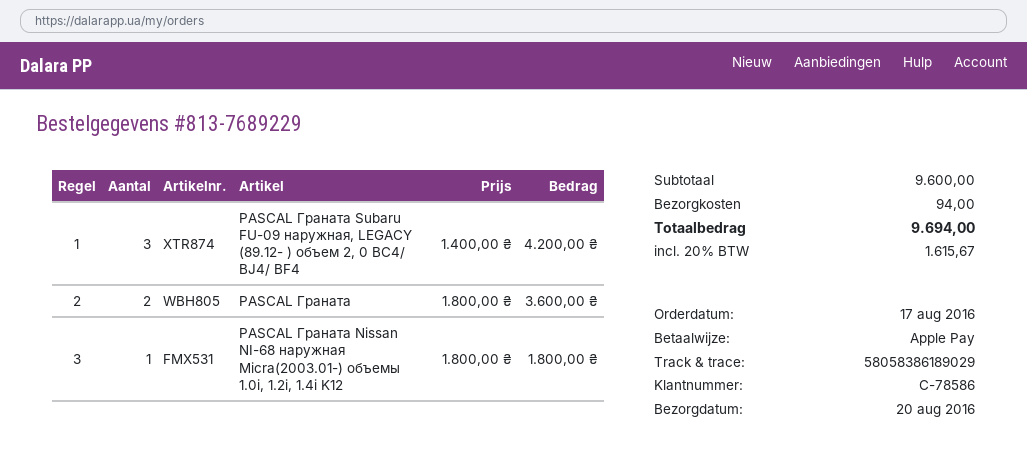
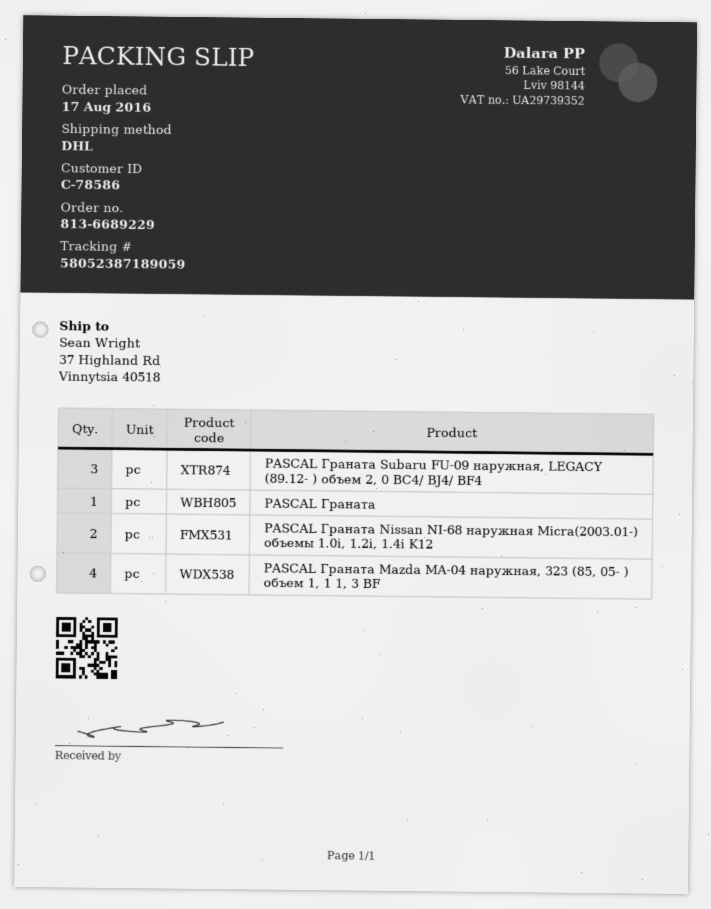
order number: 813-7689229 -> 813-6689229
tracking number: 58058386189029 -> 58052387189059
PASCAL Граната: 2 -> 1
PASCAL Граната Nissan NI-68 наружная Micra(2003.01-) объемы 1.0i, 1.2i, 1.4i K12: 1 -> 2
PASCAL Граната Mazda MA-04 наружная, 323 (85, 05- ) объем 1, 1 1, 3 BF: none -> 4

